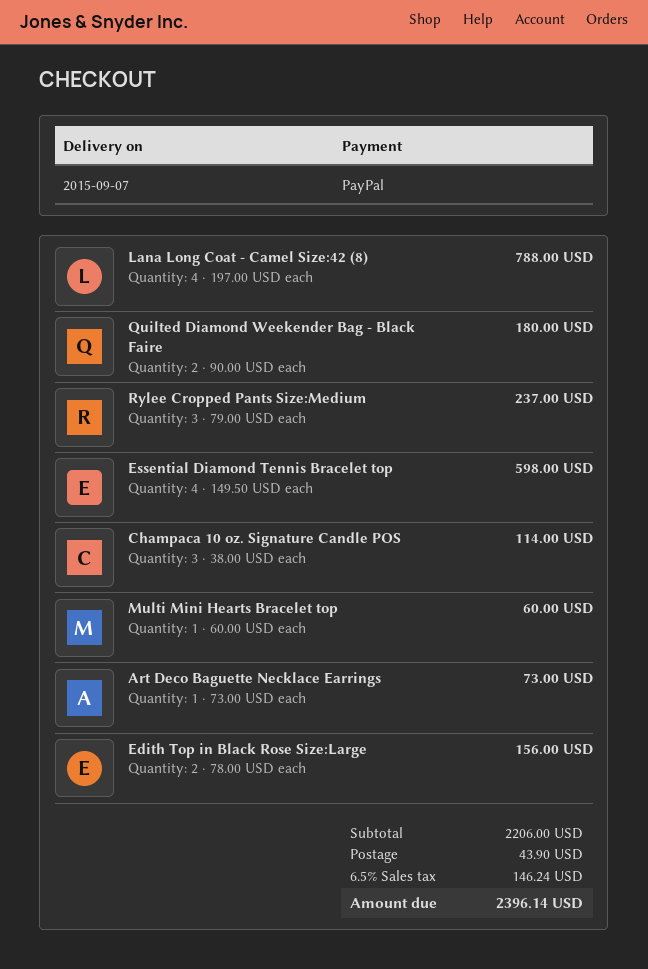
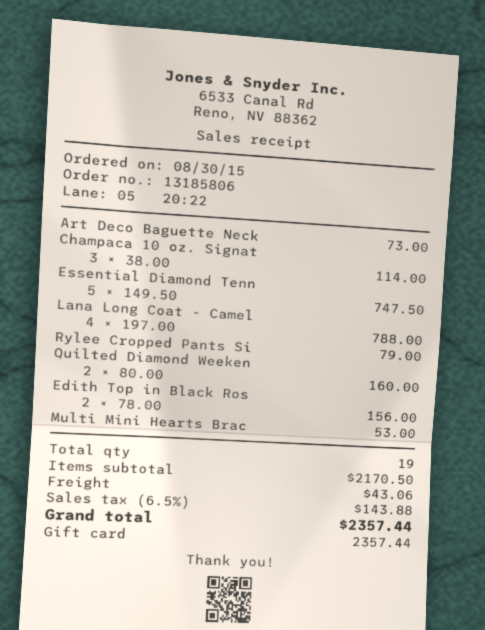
payment method: PayPal -> gift card
Quilted Diamond Weekender Bag - Black Faire: 2 x 90.00 = 180.00 -> 2 x 80.00 = 160.00
Rylee Cropped Pants Size:Medium: 3 x 79.00 = 237.00 -> 1 x 79.00 = 79.00
Essential Diamond Tennis Bracelet top: 4 x 149.50 = 598.00 -> 5 x 149.50 = 747.50
Multi Mini Hearts Bracelet top: 1 x 60.00 = 60.00 -> 1 x 53.00 = 53.00
subtotal: 2206.00 -> 2170.50
shipping: 43.90 -> 43.06
tax: 6.5% = 146.24 -> 6.5% = 143.88
total: 2396.14 -> 2357.44

